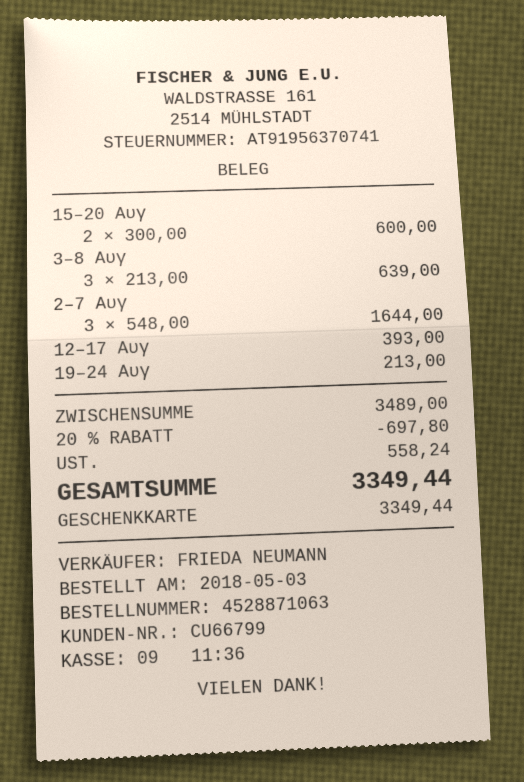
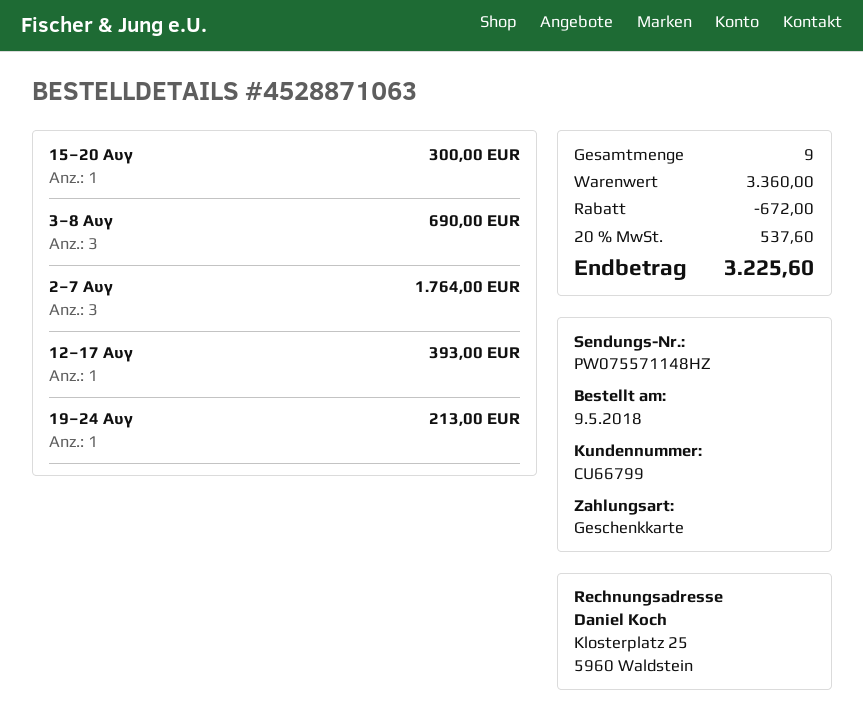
order date: 2018-05-03 -> 2018-05-09
15–20 Αυγ: 2 for 600.00 -> 1 for 300.00
3–8 Αυγ: 3 for 639.00 -> 3 for 690.00
2–7 Αυγ: 3 for 1644.00 -> 3 for 1764.00
subtotal: 3489.00 -> 3360.00
discount: 697.80 -> 672.00
tax: 558.24 -> 537.60
total: 3349.44 -> 3225.60

